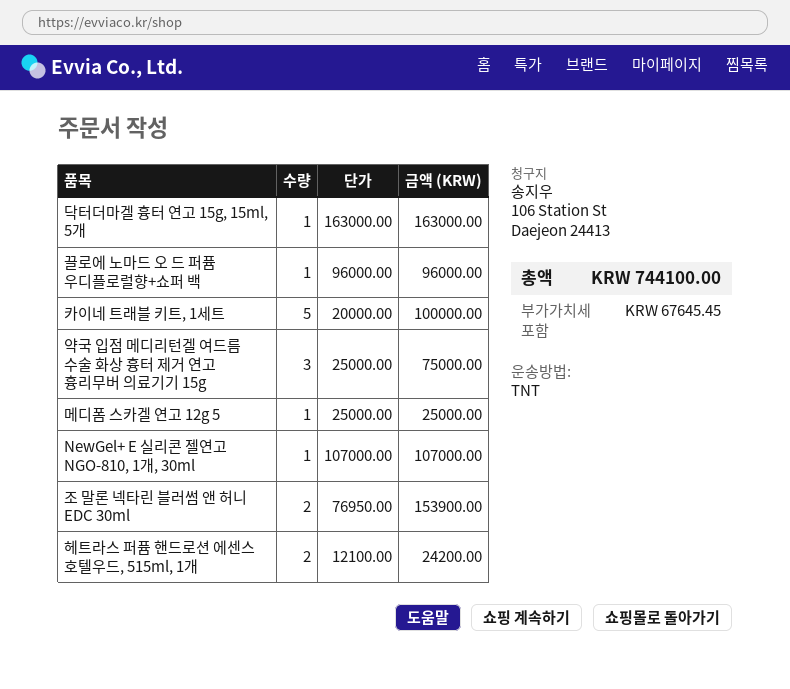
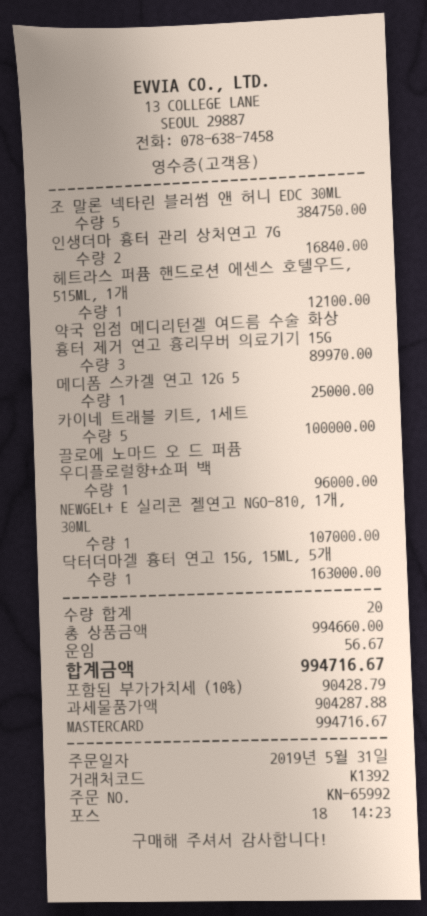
약국 입점 메디리턴겔 여드름 수술 화상 흉터 제거 연고 흉리무버 의료기기 15g: 3 for 75000.00 -> 3 for 89970.00
조 말론 넥타린 블러썸 앤 허니 EDC 30ml: 2 for 153900.00 -> 5 for 384750.00
헤트라스 퍼퓸 핸드로션 에센스 호텔우드, 515ml, 1개: 2 for 24200.00 -> 1 for 12100.00
인생더마 흉터 관리 상처연고 7G: none -> 2 for 16840.00
shipping: none -> 56.67
tax: 67645.45 -> 90428.79
total: 744100.00 -> 994716.67

